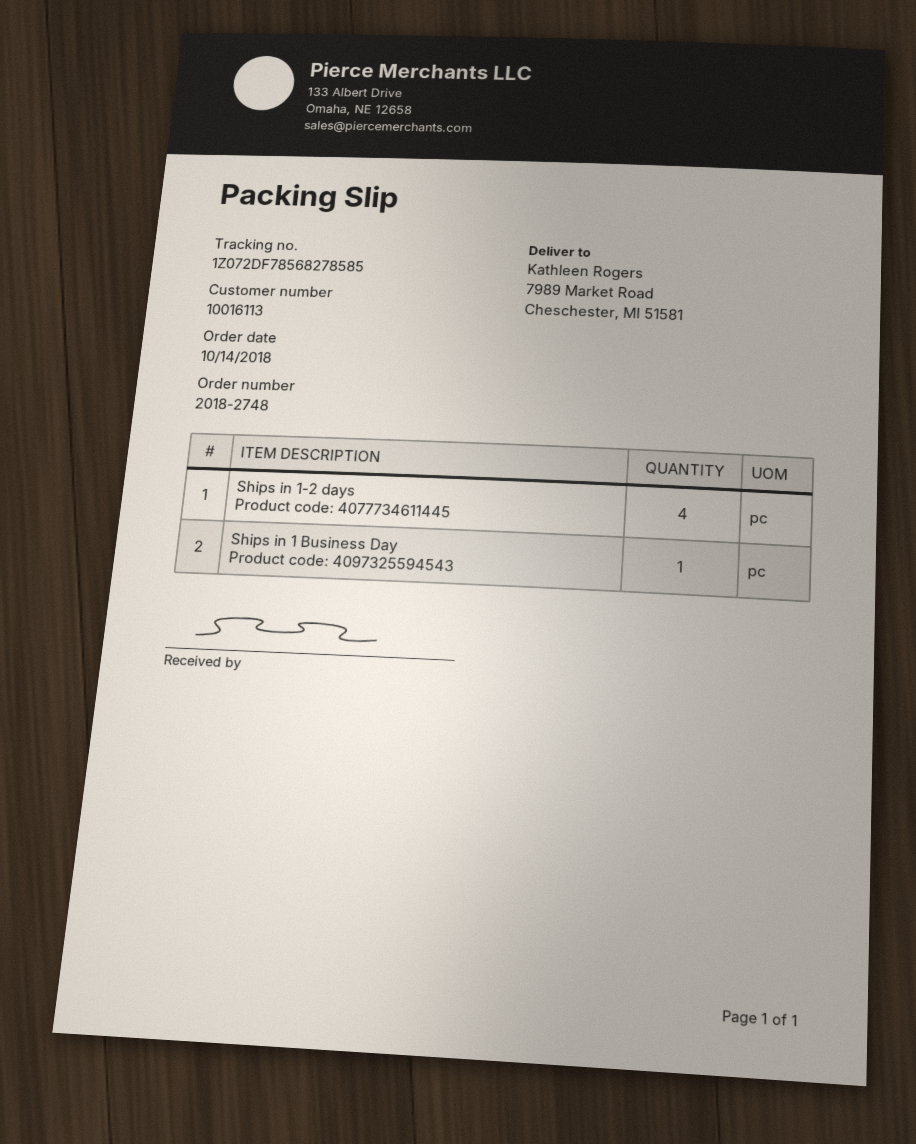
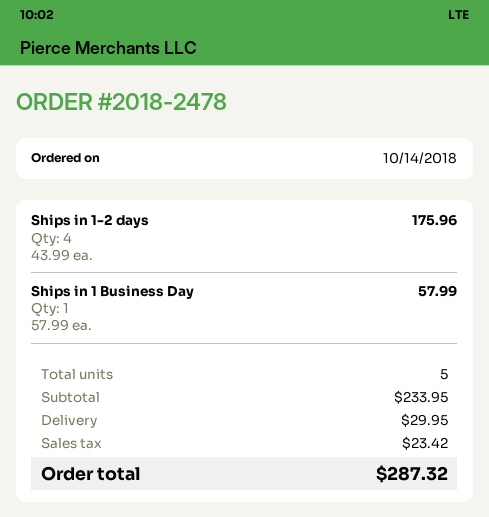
order number: 2018-2748 -> 2018-2478

